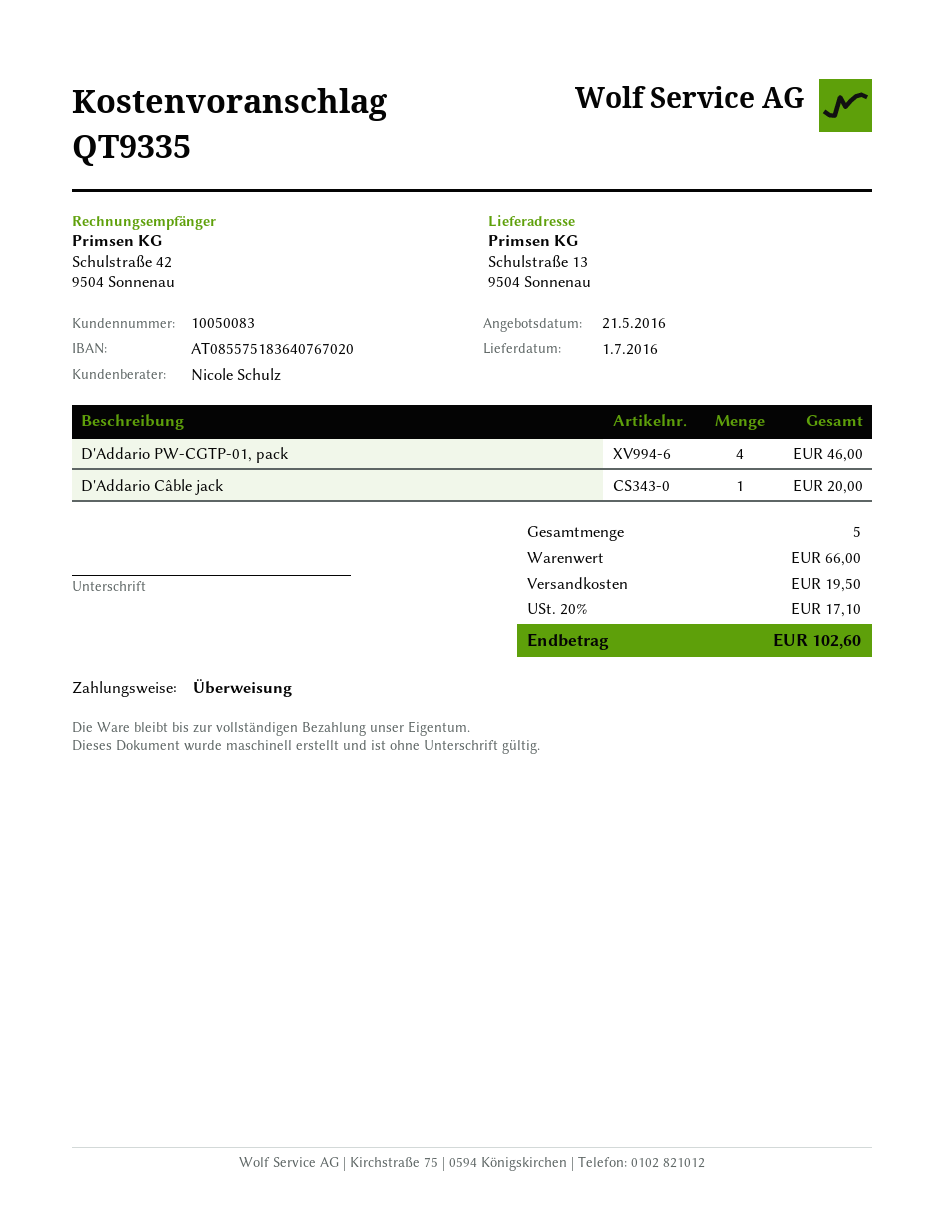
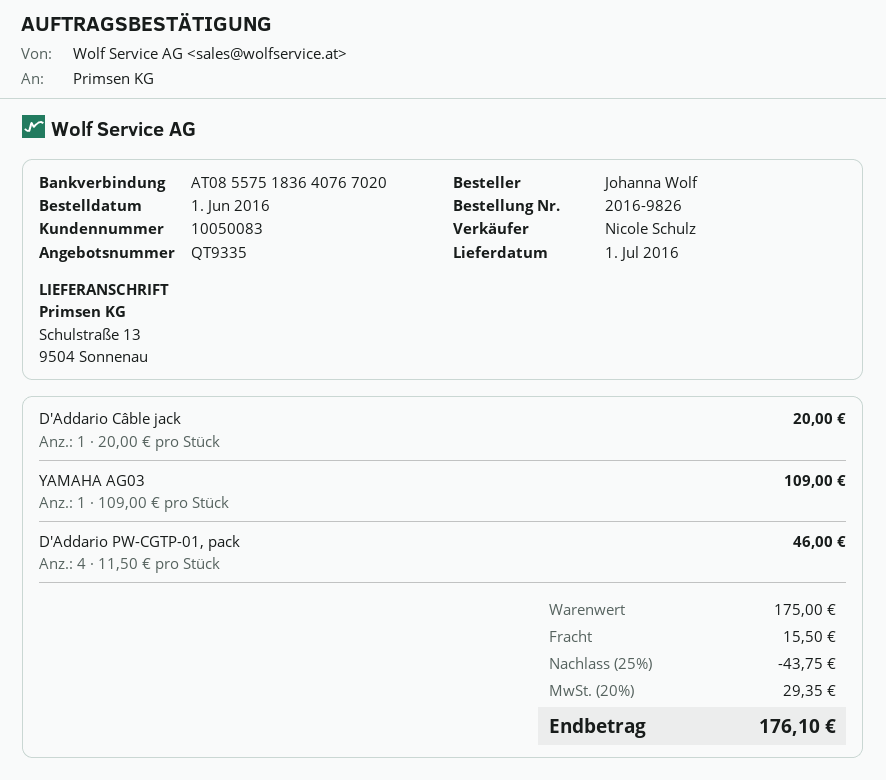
YAMAHA AG03: none -> 1 for 109.00
subtotal: 66.00 -> 175.00
discount: none -> 25% = 43.75
shipping: 19.50 -> 15.50
tax: 20% = 17.10 -> 20% = 29.35
total: 102.60 -> 176.10

